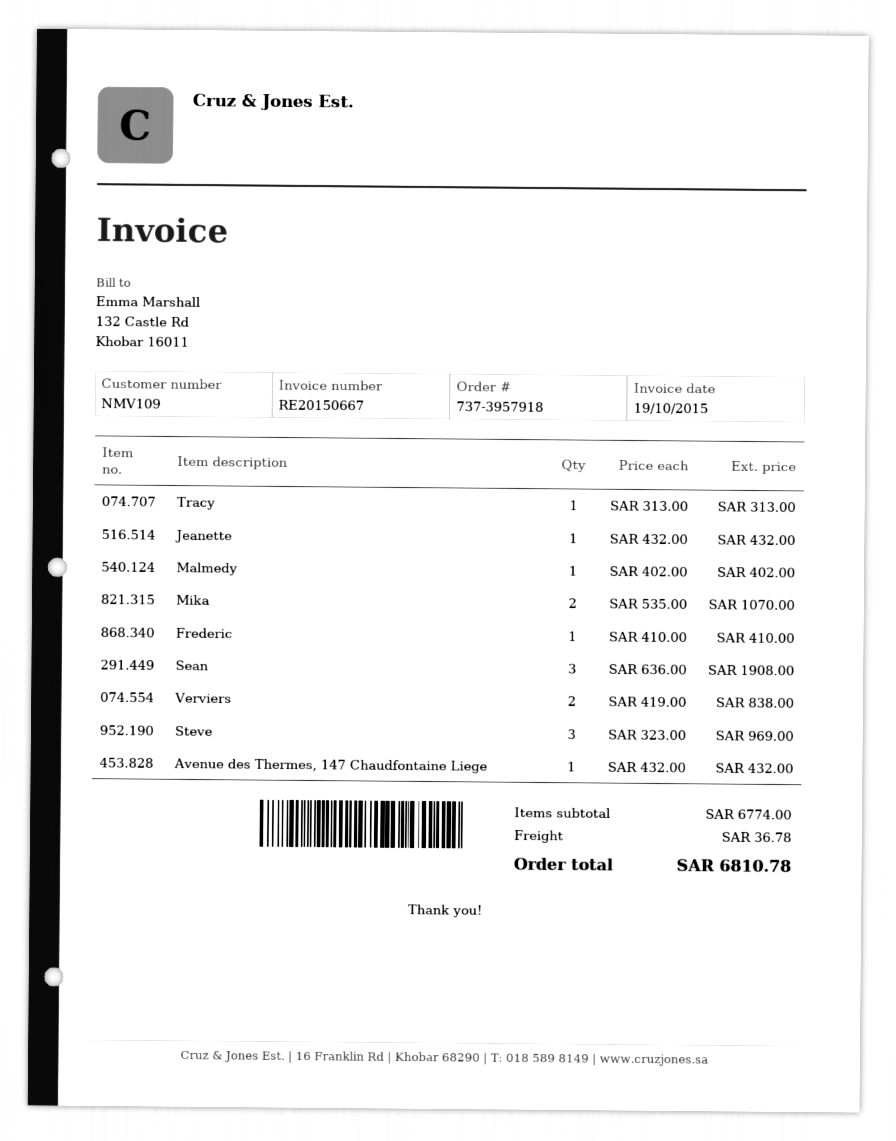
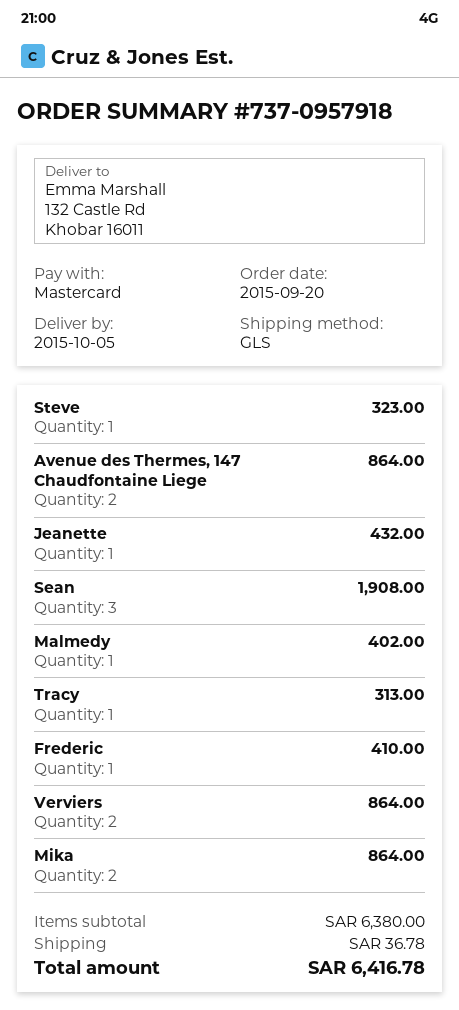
order number: 737-3957918 -> 737-0957918
Mika: 2 for 1070.00 -> 2 for 864.00
Verviers: 2 for 838.00 -> 2 for 864.00
Steve: 3 for 969.00 -> 1 for 323.00
Avenue des Thermes, 147 Chaudfontaine Liege: 1 for 432.00 -> 2 for 864.00
subtotal: 6774.00 -> 6380.00
total: 6810.78 -> 6416.78

